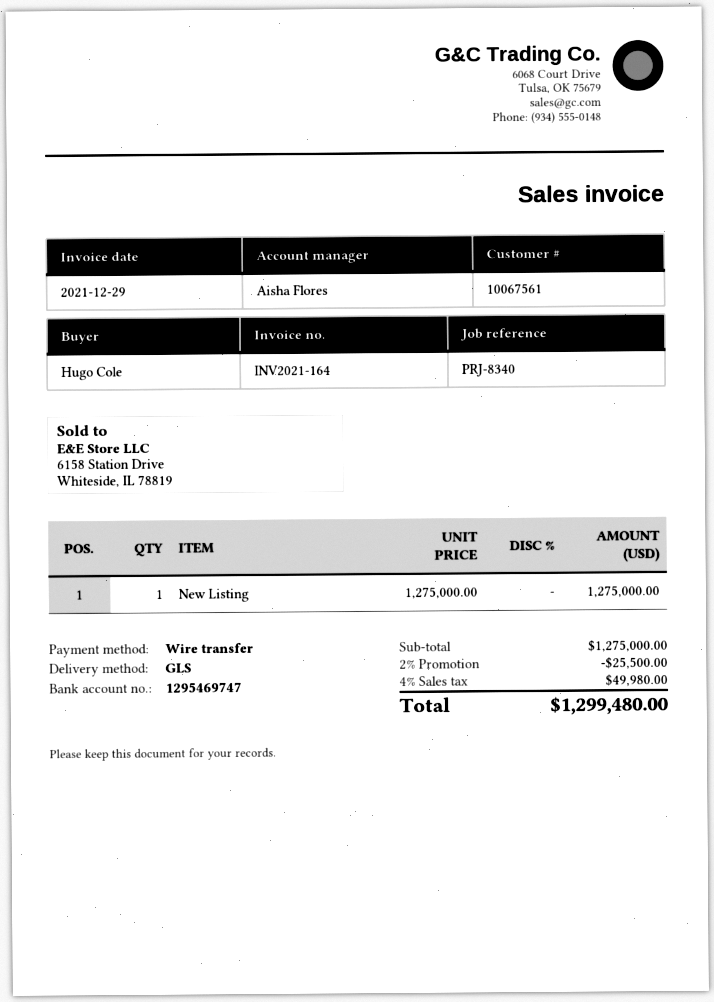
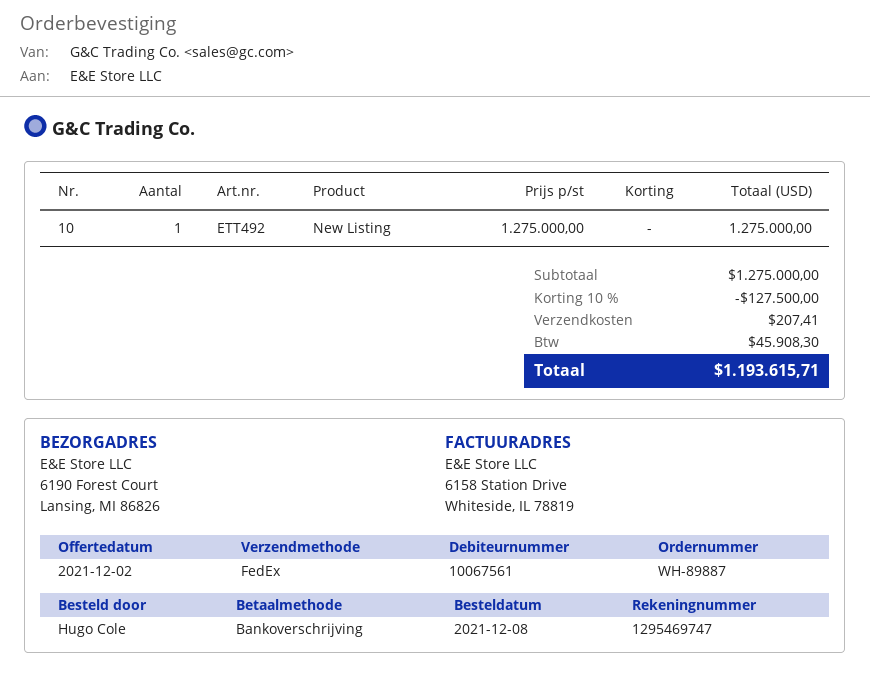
shipping method: GLS -> FedEx
discount: 2% = 25500.00 -> 10% = 127500.00
shipping: none -> 207.41
tax: 49980.00 -> 45908.30
total: 1299480.00 -> 1193615.71

